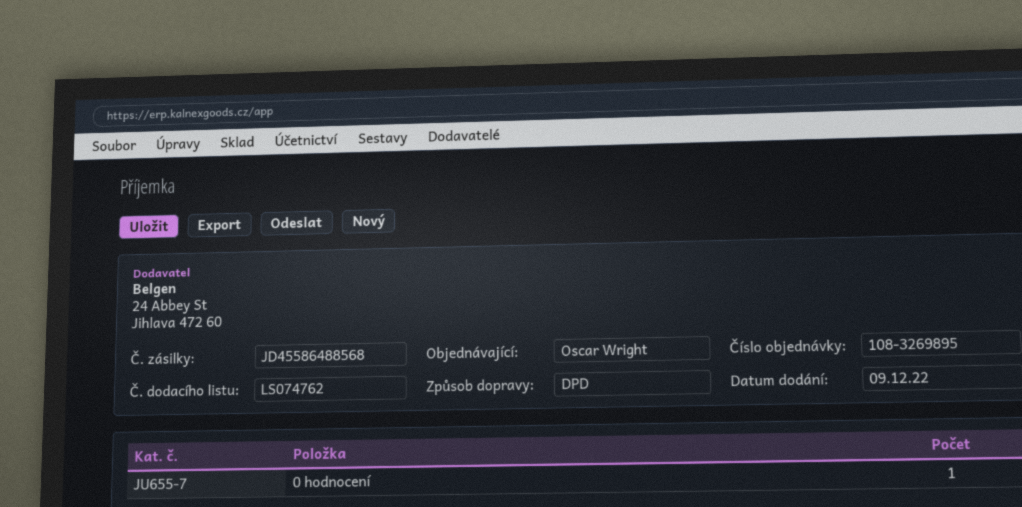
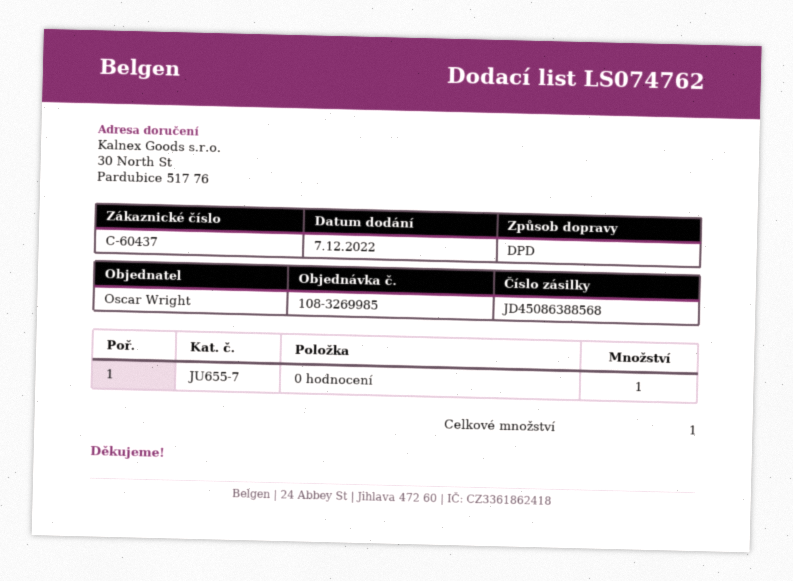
order number: 108-3269895 -> 108-3269985
delivery date: 2022-12-09 -> 2022-12-07
tracking number: JD45586488568 -> JD45086388568

